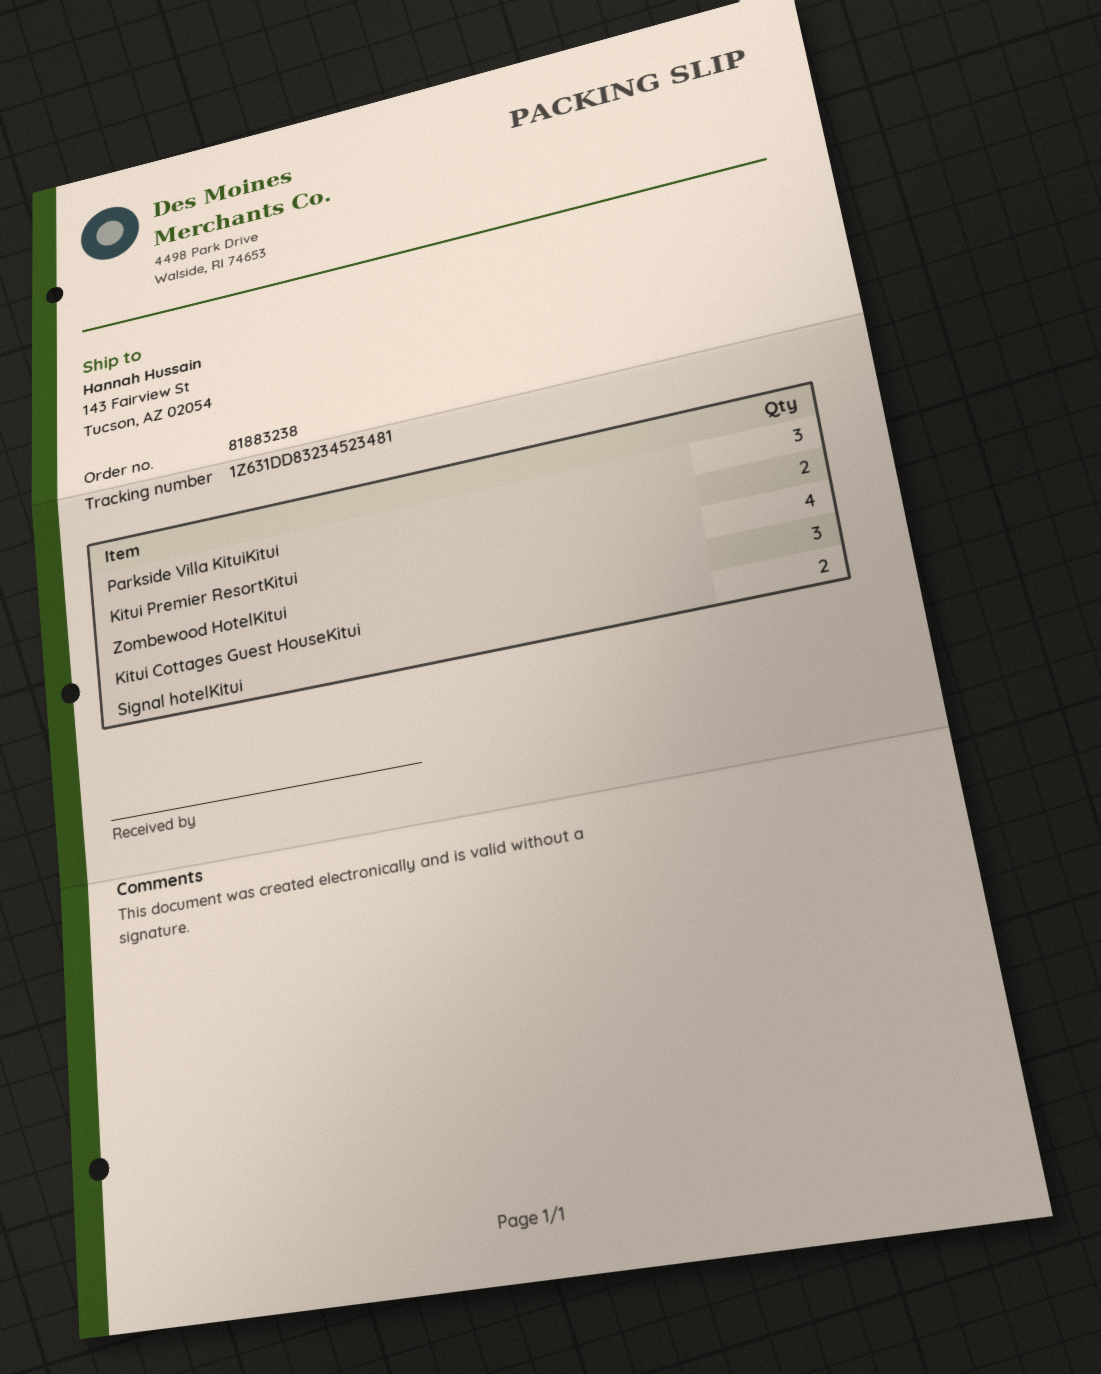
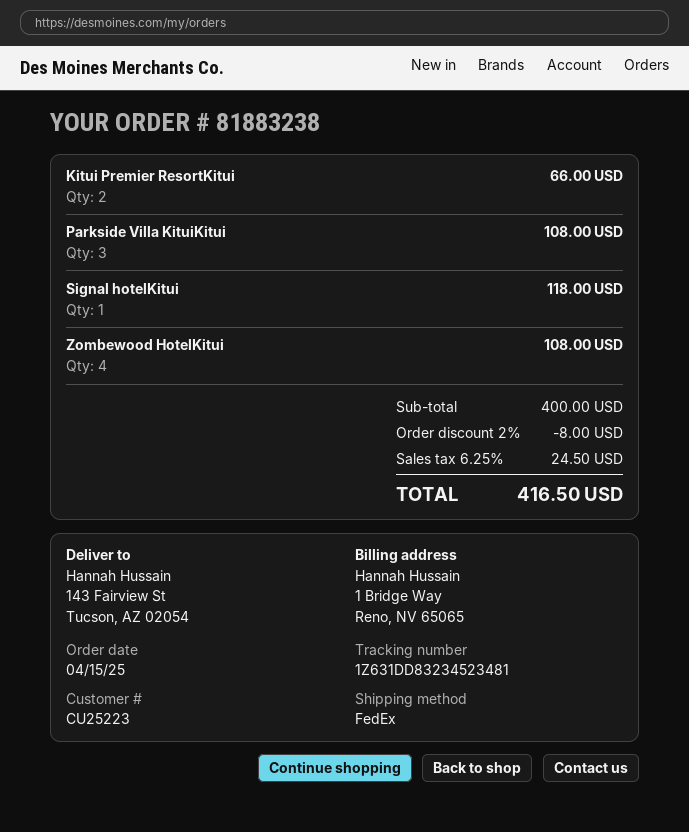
Kitui Cottages Guest HouseKitui: 3 -> none
Signal hotelKitui: 2 -> 1

